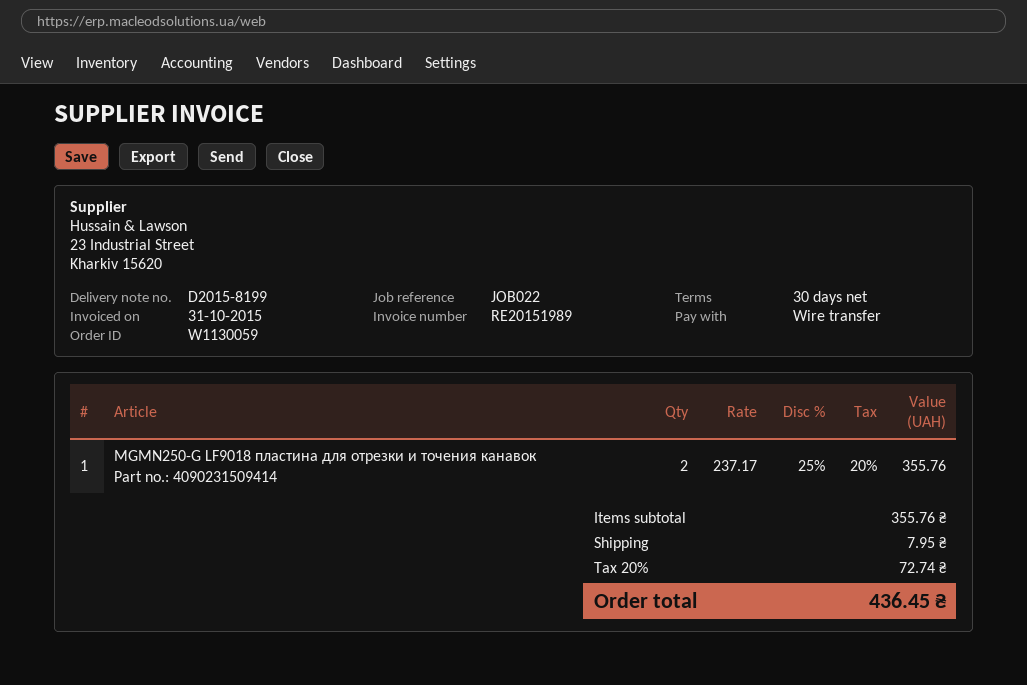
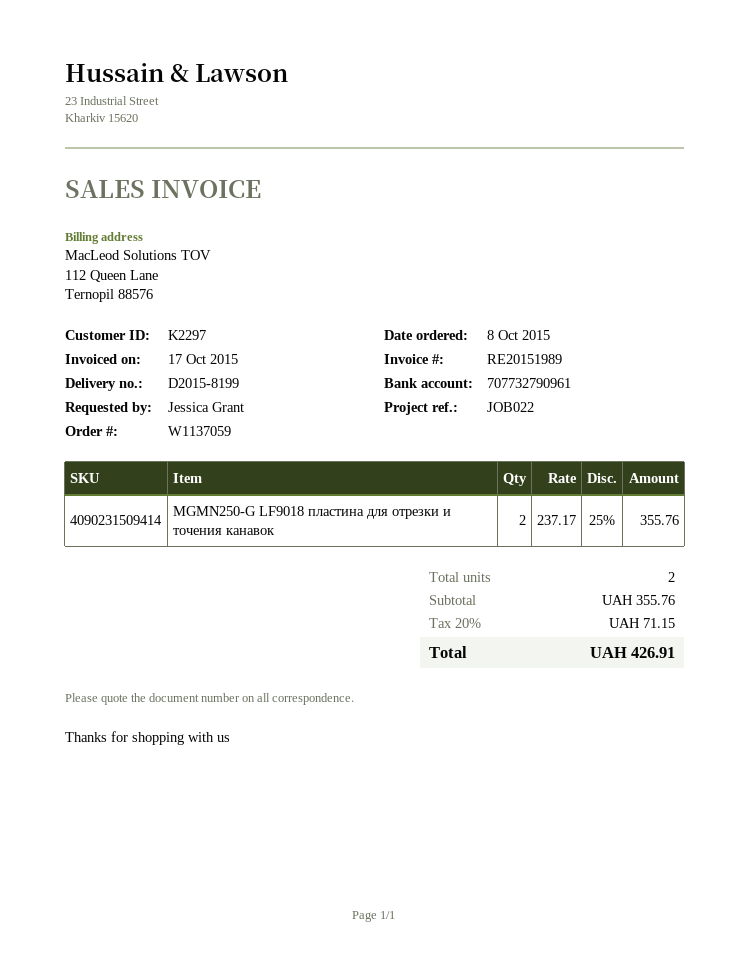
order number: W1130059 -> W1137059
invoice date: 2015-10-31 -> 2015-10-17
shipping: 7.95 -> none
tax: 20% = 72.74 -> 20% = 71.15
total: 436.45 -> 426.91

